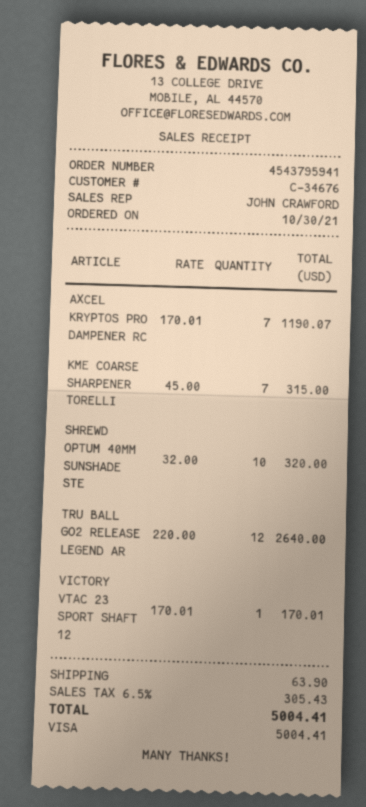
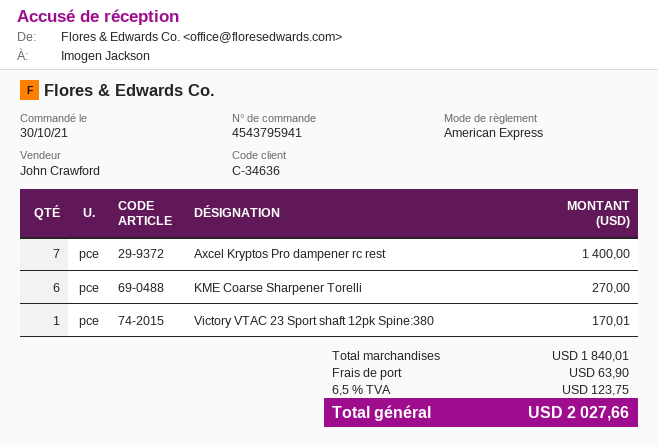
customer number: C-34676 -> C-34636
payment method: Visa -> American Express
AXCEL KRYPTOS PRO DAMPENER RC: 7 for 1190.07 -> 7 for 1400.00
KME COARSE SHARPENER TORELLI: 7 for 315.00 -> 6 for 270.00
SHREWD OPTUM 40MM SUNSHADE STE: 10 for 320.00 -> none
TRU BALL GO2 RELEASE LEGEND AR: 12 for 2640.00 -> none
tax: 6.5% = 305.43 -> 6.5% = 123.75
total: 5004.41 -> 2027.66

